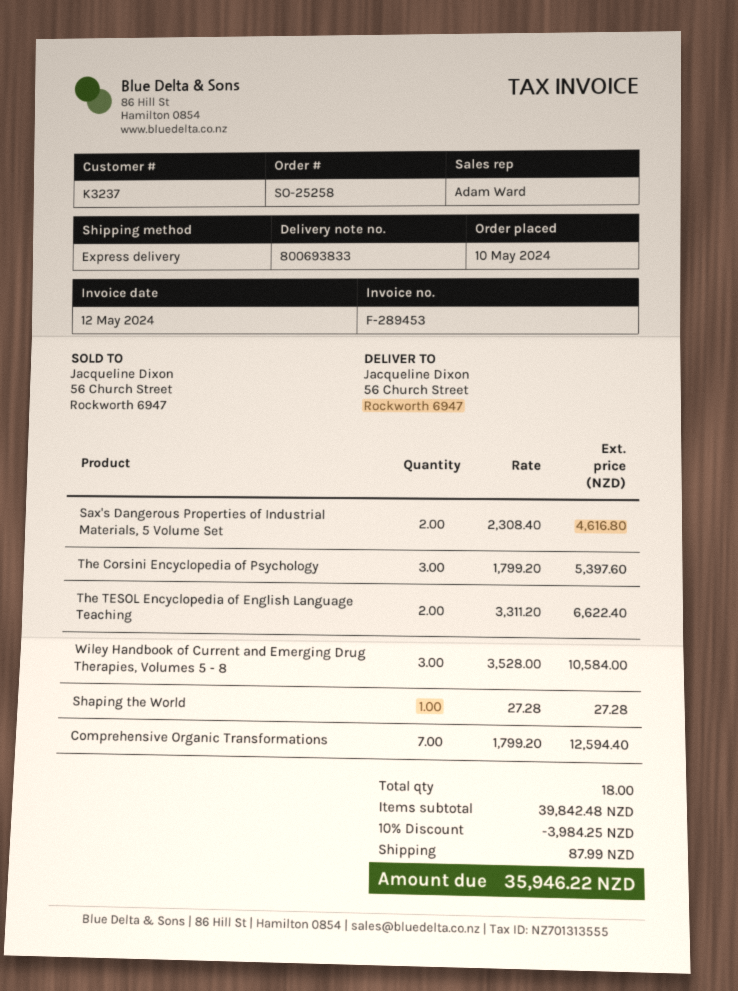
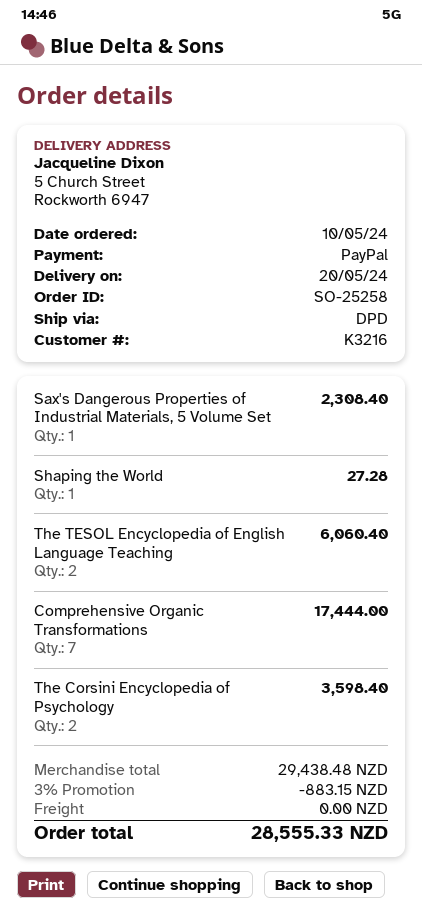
customer number: K3237 -> K3216
shipping method: express -> DPD
ship to: 56 Church Street, Rockworth 6947 -> 5 Church Street, Rockworth 6947
Sax's Dangerous Properties of Industrial Materials, 5 Volume Set: 2 for 4616.80 -> 1 for 2308.40
The Corsini Encyclopedia of Psychology: 3 for 5397.60 -> 2 for 3598.40
The TESOL Encyclopedia of English Language Teaching: 2 for 6622.40 -> 2 for 6060.40
Wiley Handbook of Current and Emerging Drug Therapies, Volumes 5 - 8: 3 for 10584.00 -> none
Comprehensive Organic Transformations: 7 for 12594.40 -> 7 for 17444.00
subtotal: 39842.48 -> 29438.48
discount: 10% = 3984.25 -> 3% = 883.15
shipping: 87.99 -> 0.00
total: 35946.22 -> 28555.33

